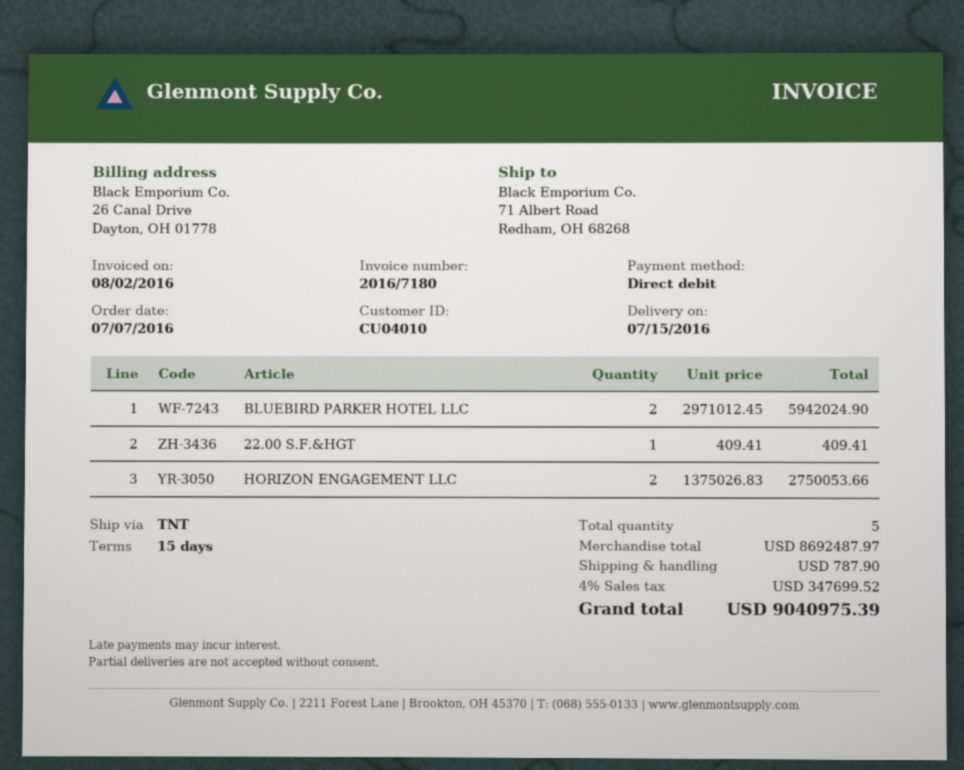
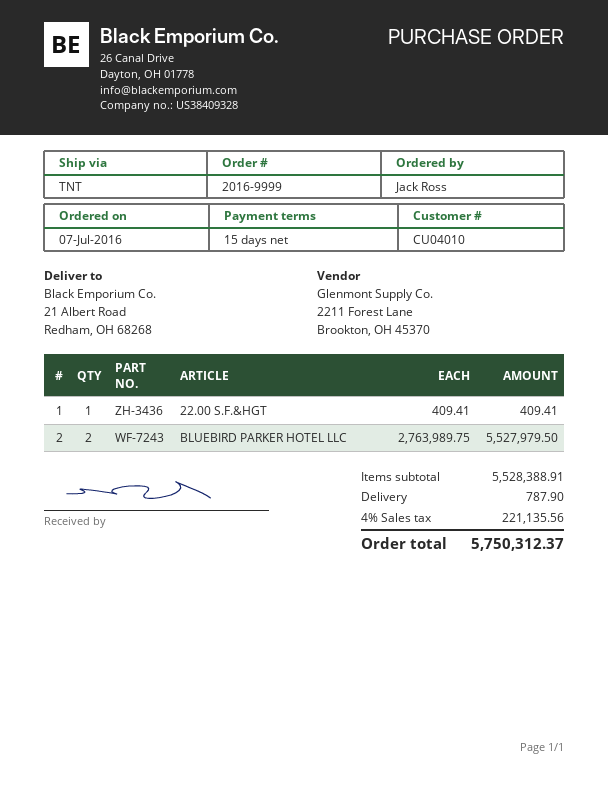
ship to: 71 Albert Road, Redham, OH 68268 -> 21 Albert Road, Redham, OH 68268
BLUEBIRD PARKER HOTEL LLC: 2 x 2971012.45 = 5942024.90 -> 2 x 2763989.75 = 5527979.50
HORIZON ENGAGEMENT LLC: 2 x 1375026.83 = 2750053.66 -> none
subtotal: 8692487.97 -> 5528388.91
tax: 4% = 347699.52 -> 4% = 221135.56
total: 9040975.39 -> 5750312.37

